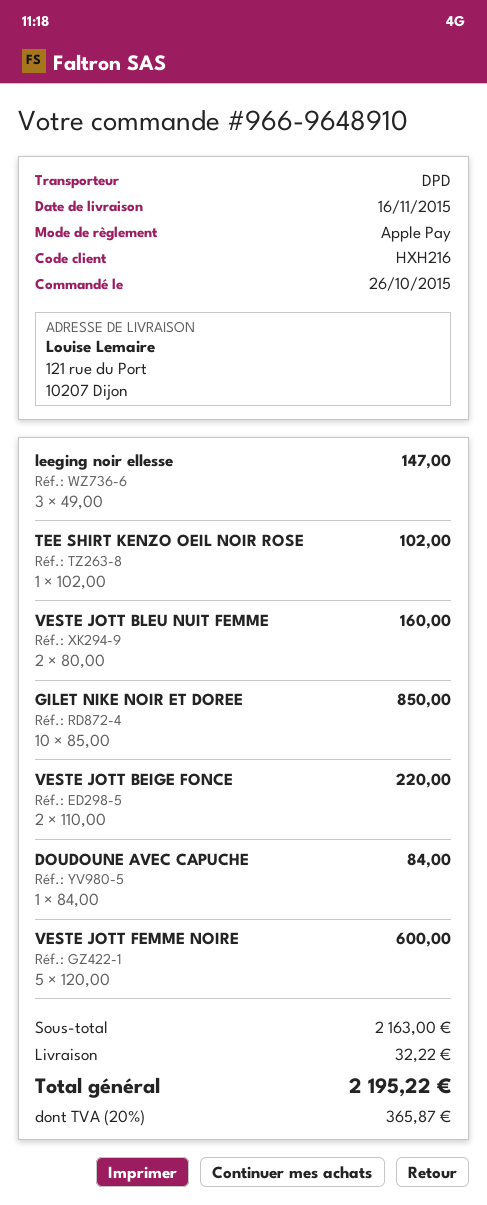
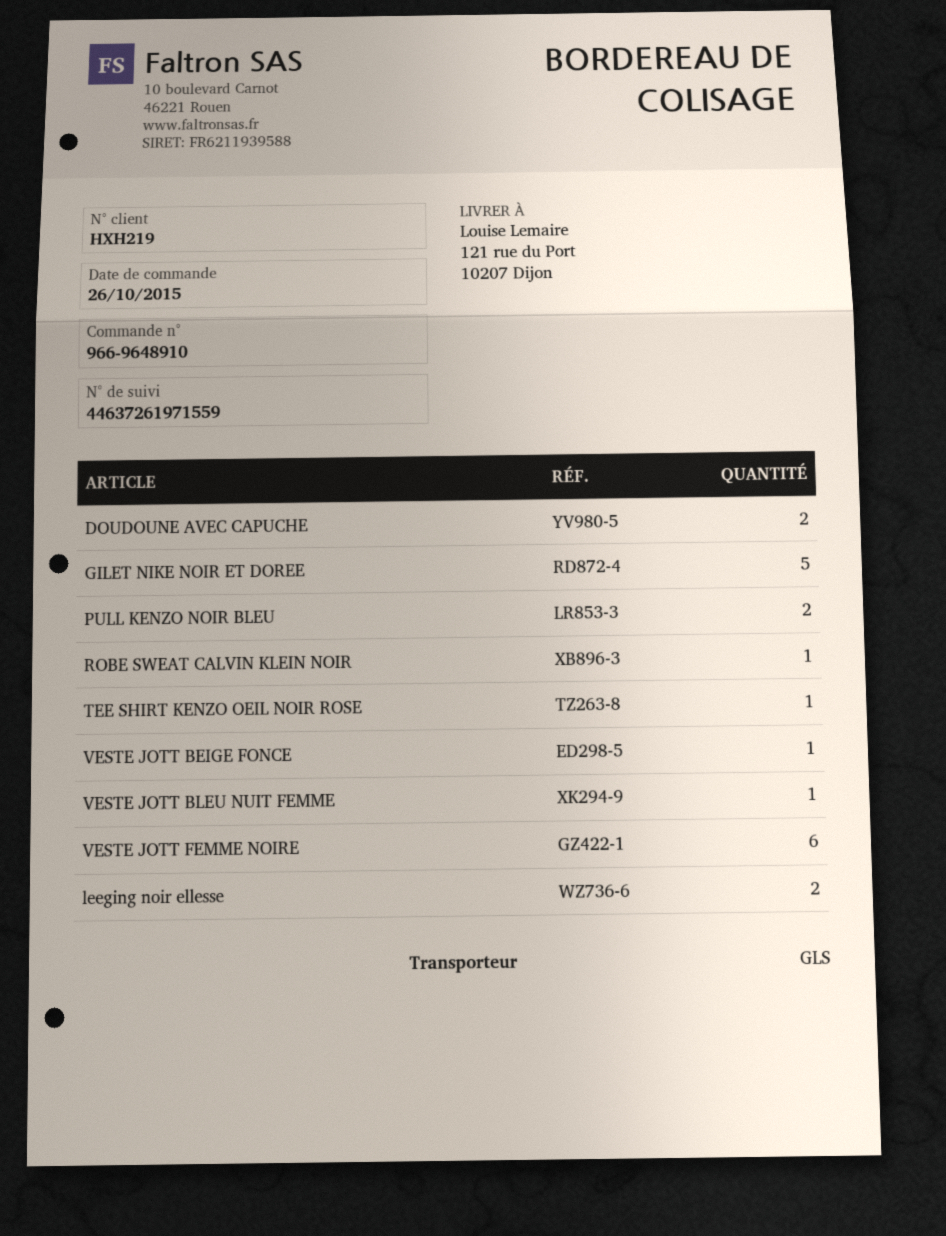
customer number: HXH216 -> HXH219
shipping method: DPD -> GLS
leeging noir ellesse: 3 -> 2
VESTE JOTT BLEU NUIT FEMME: 2 -> 1
GILET NIKE NOIR ET DOREE: 10 -> 5
VESTE JOTT BEIGE FONCE: 2 -> 1
DOUDOUNE AVEC CAPUCHE: 1 -> 2
VESTE JOTT FEMME NOIRE: 5 -> 6
PULL KENZO NOIR BLEU: none -> 2
ROBE SWEAT CALVIN KLEIN NOIR: none -> 1

